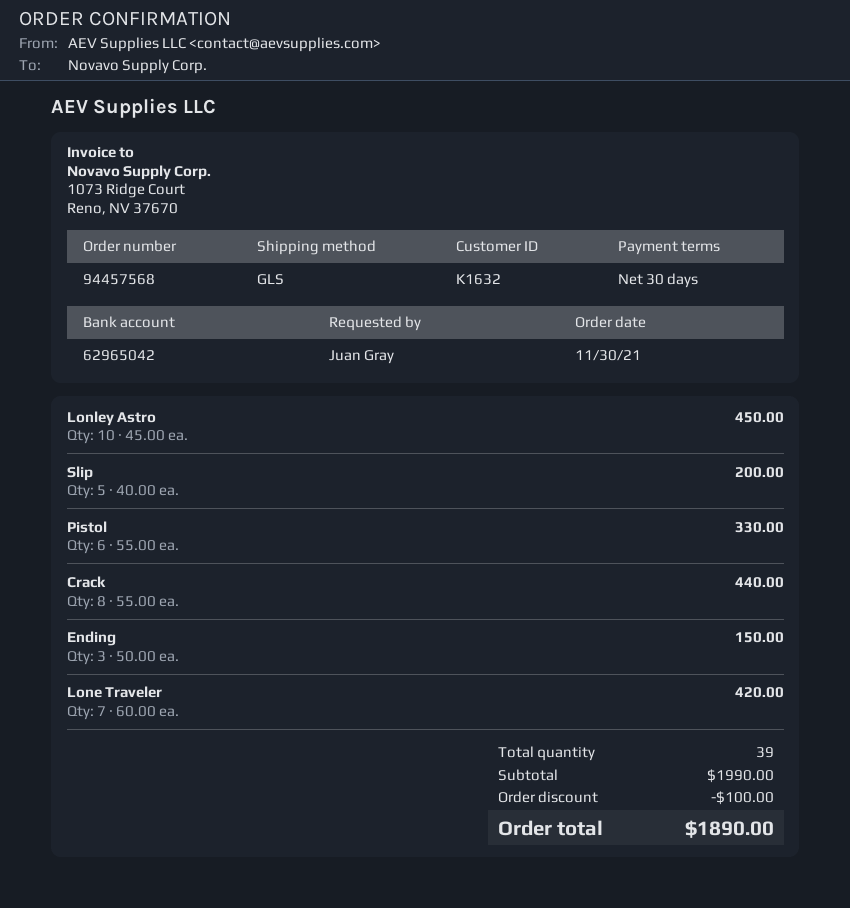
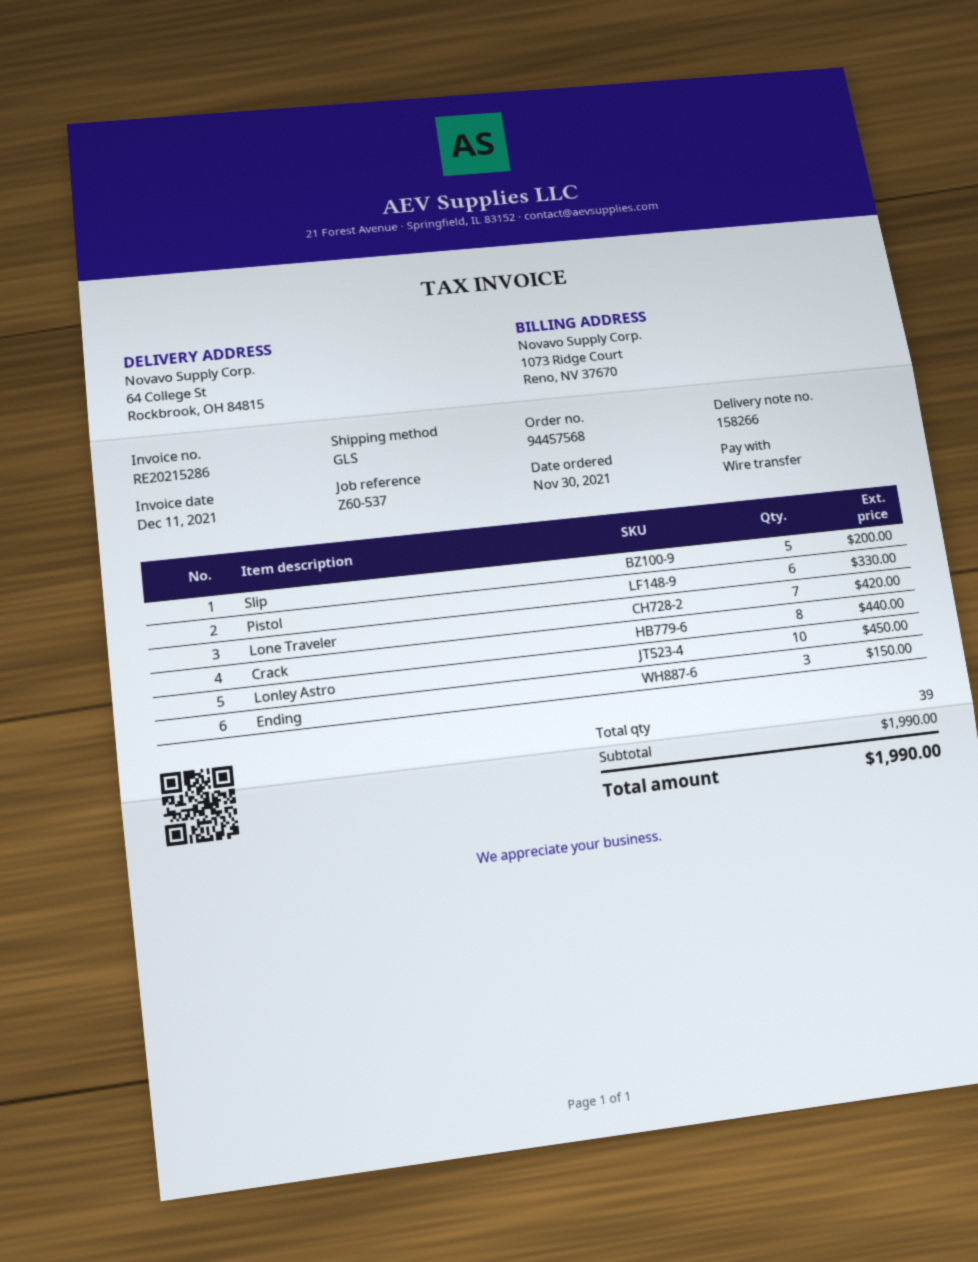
discount: 100.00 -> none
total: 1890.00 -> 1990.00

